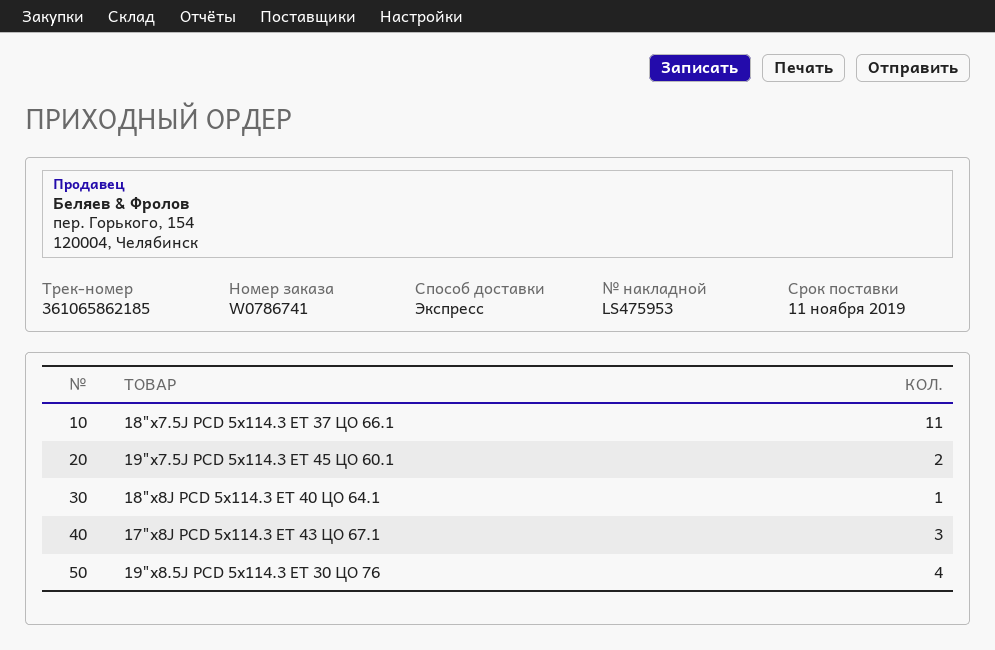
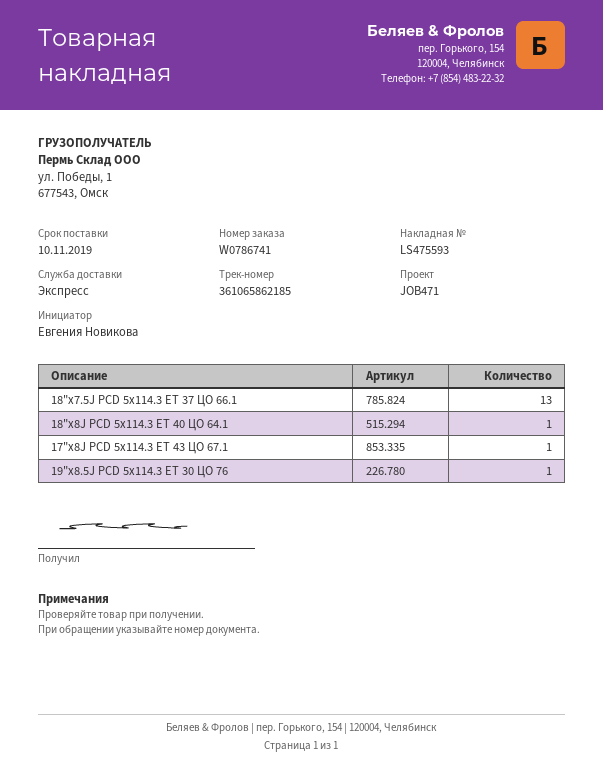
delivery note number: LS475953 -> LS475593
delivery date: 2019-11-11 -> 2019-11-10
18"x7.5J PCD 5x114.3 ЕТ 37 ЦО 66.1: 11 -> 13
19"x7.5J PCD 5x114.3 ЕТ 45 ЦО 60.1: 2 -> none
17"x8J PCD 5x114.3 ЕТ 43 ЦО 67.1: 3 -> 1
19"x8.5J PCD 5x114.3 ЕТ 30 ЦО 76: 4 -> 1

